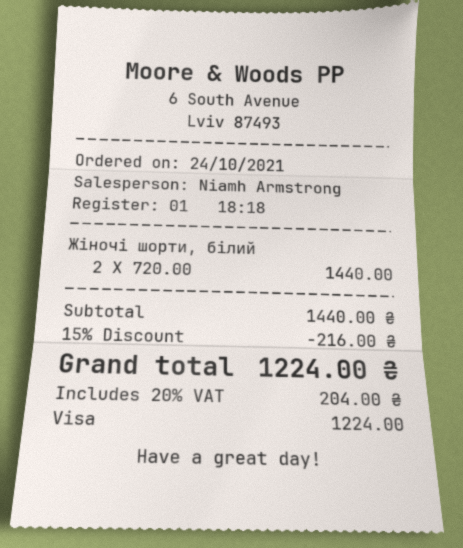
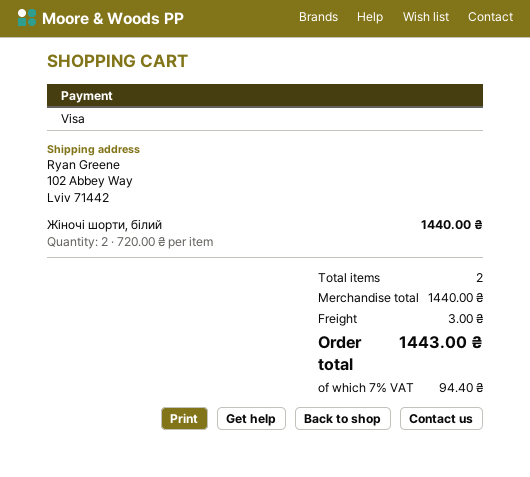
discount: 15% = 216.00 -> none
shipping: none -> 3.00
tax: 20% = 204.00 -> 7% = 94.40
total: 1224.00 -> 1443.00

